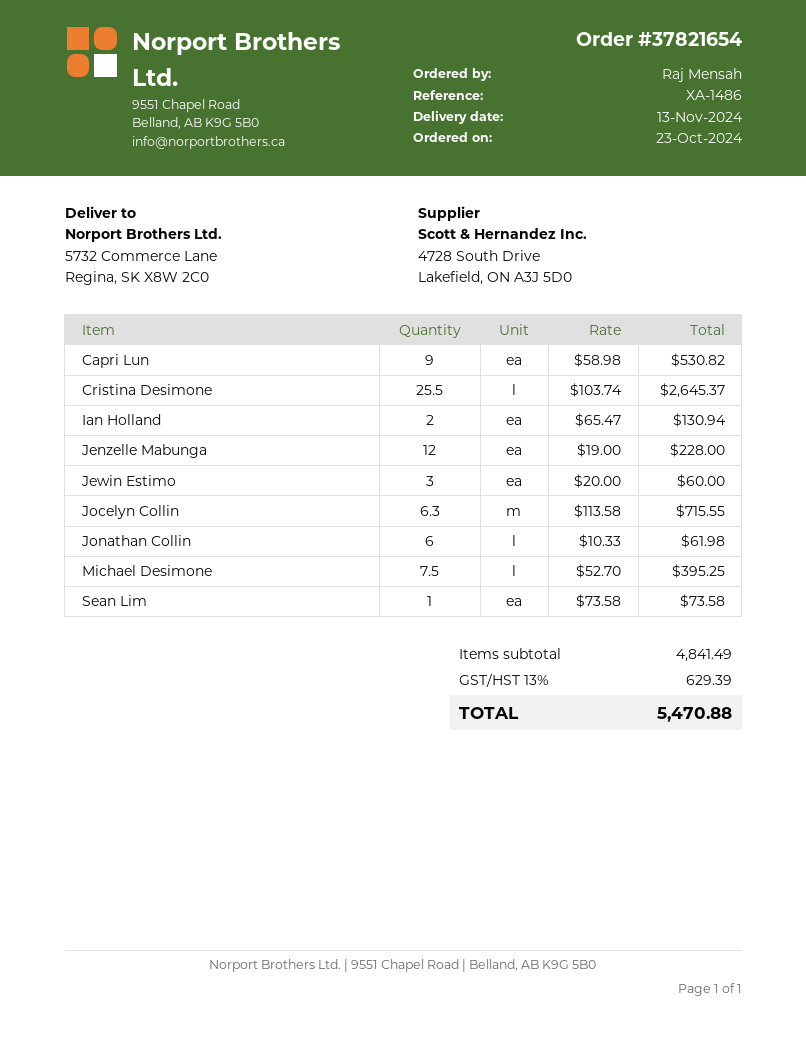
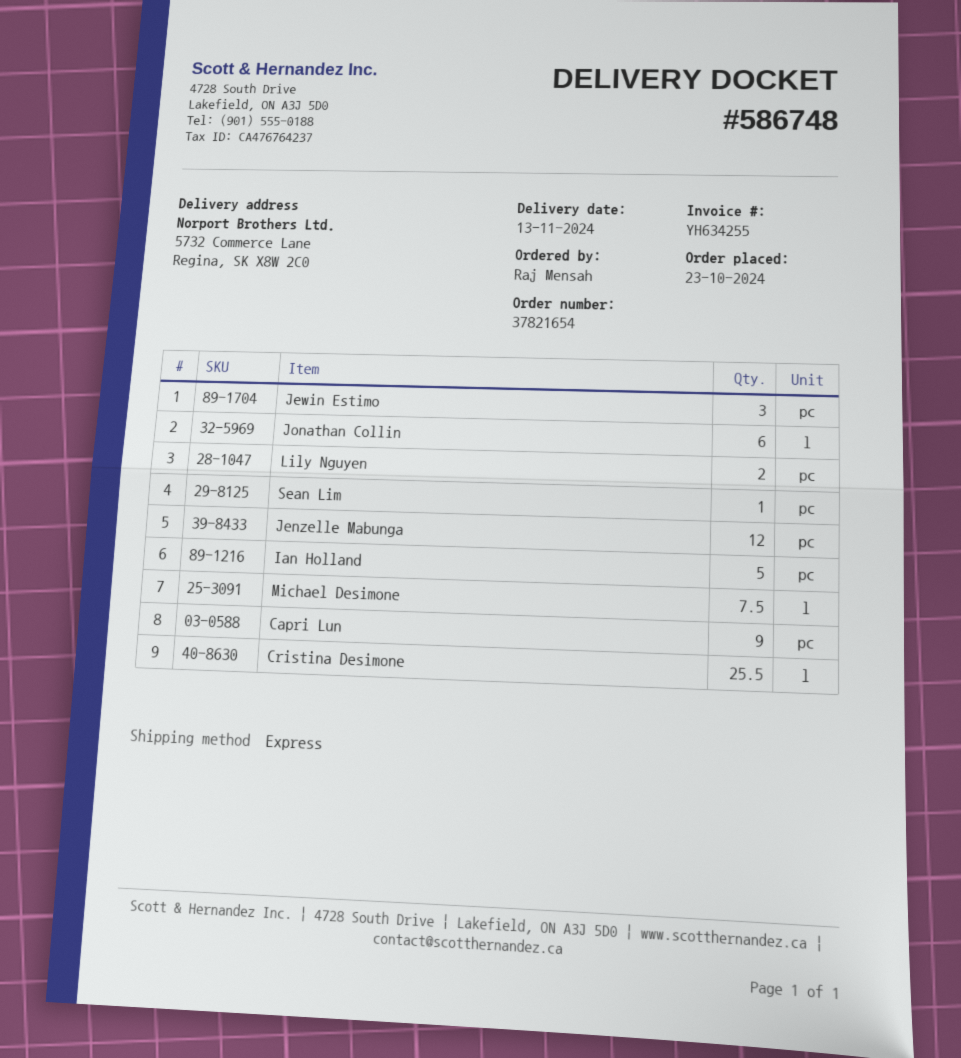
Ian Holland: 2 -> 5
Jocelyn Collin: 6.3 -> none
Lily Nguyen: none -> 2

